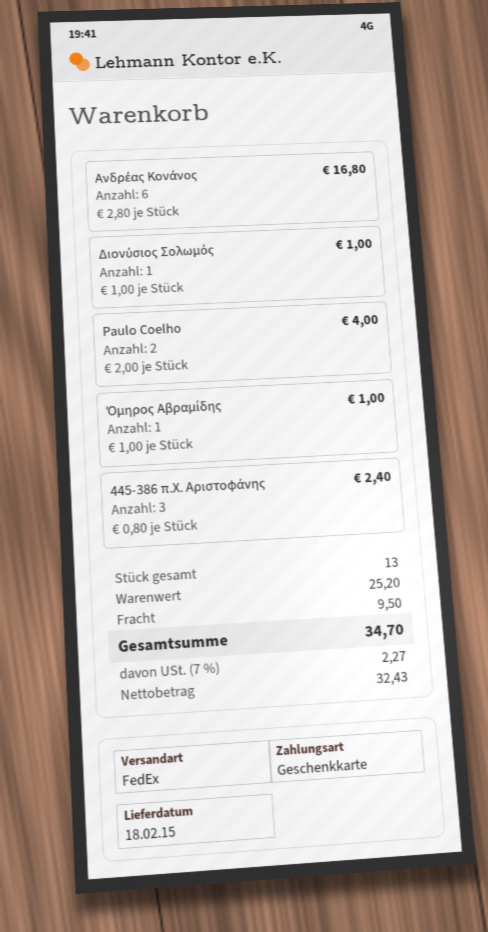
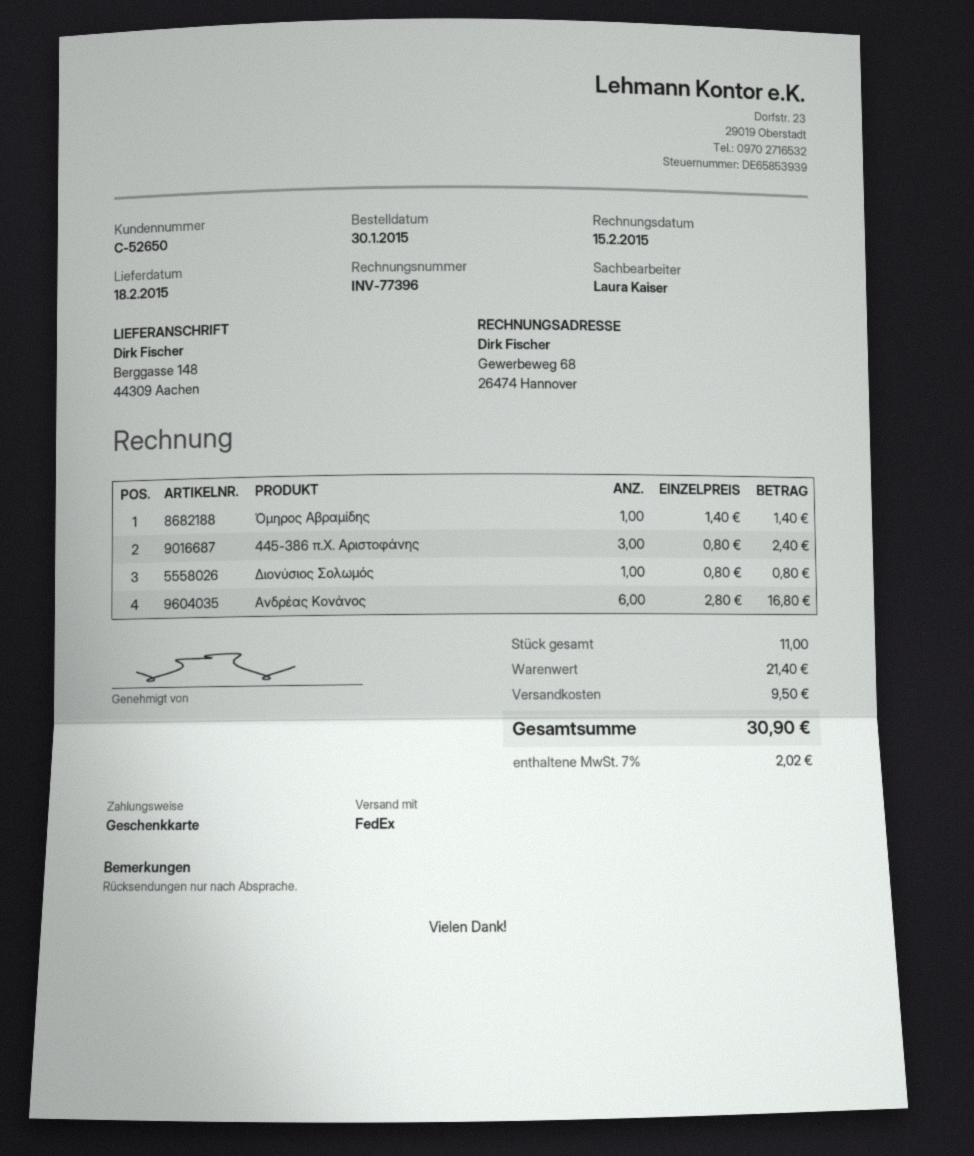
Διονύσιος Σολωμός: 1 x 1.00 = 1.00 -> 1 x 0.80 = 0.80
Paulo Coelho: 2 x 2.00 = 4.00 -> none
Όμηρος Αβραμίδης: 1 x 1.00 = 1.00 -> 1 x 1.40 = 1.40
total quantity: 13 -> 11
subtotal: 25.20 -> 21.40
tax: 7% = 2.27 -> 7% = 2.02
total: 34.70 -> 30.90

